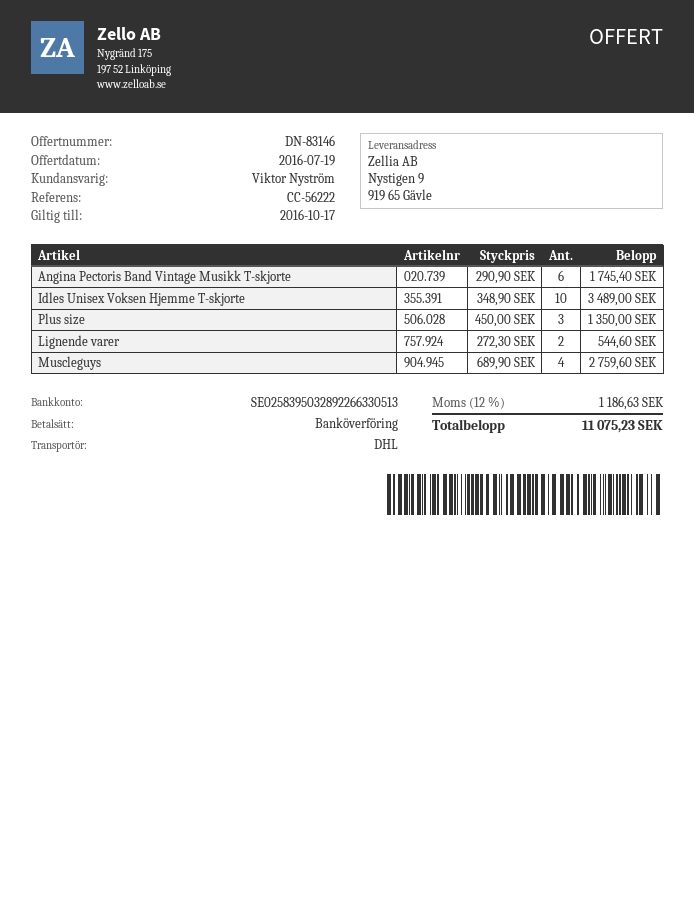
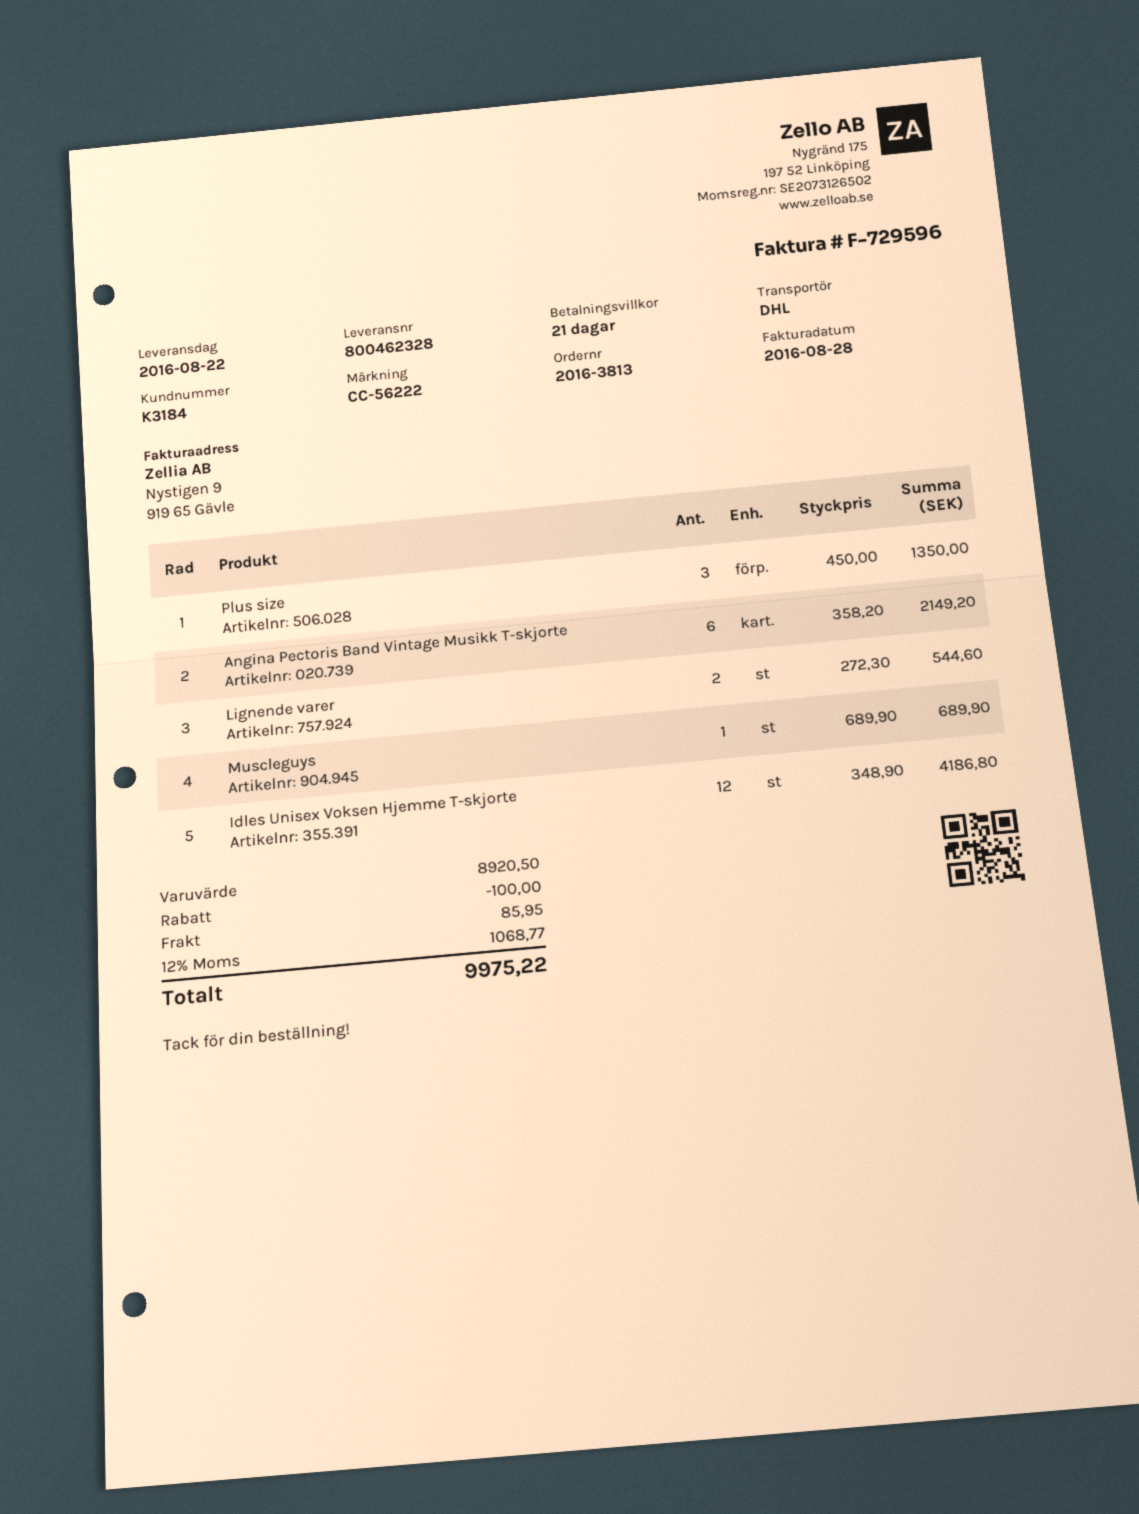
Angina Pectoris Band Vintage Musikk T-skjorte: 6 x 290.90 = 1745.40 -> 6 x 358.20 = 2149.20
Idles Unisex Voksen Hjemme T-skjorte: 10 x 348.90 = 3489.00 -> 12 x 348.90 = 4186.80
Muscleguys: 4 x 689.90 = 2759.60 -> 1 x 689.90 = 689.90
discount: none -> 100.00
shipping: none -> 85.95
tax: 12% = 1186.63 -> 12% = 1068.77
total: 11075.23 -> 9975.22

